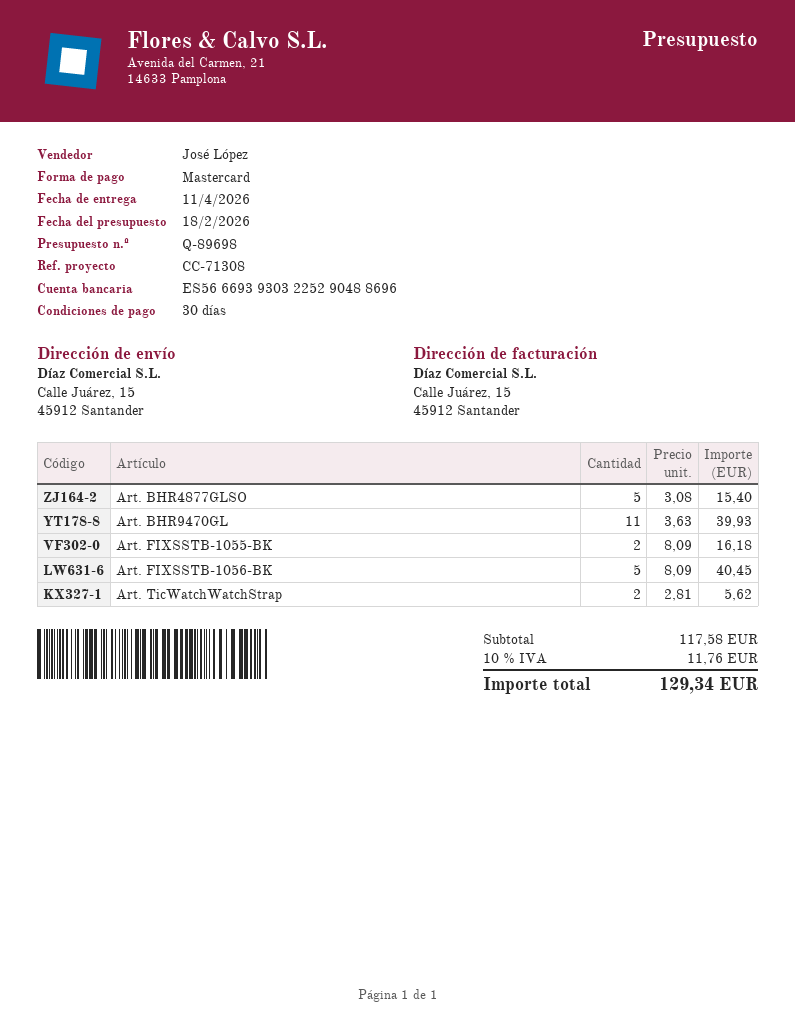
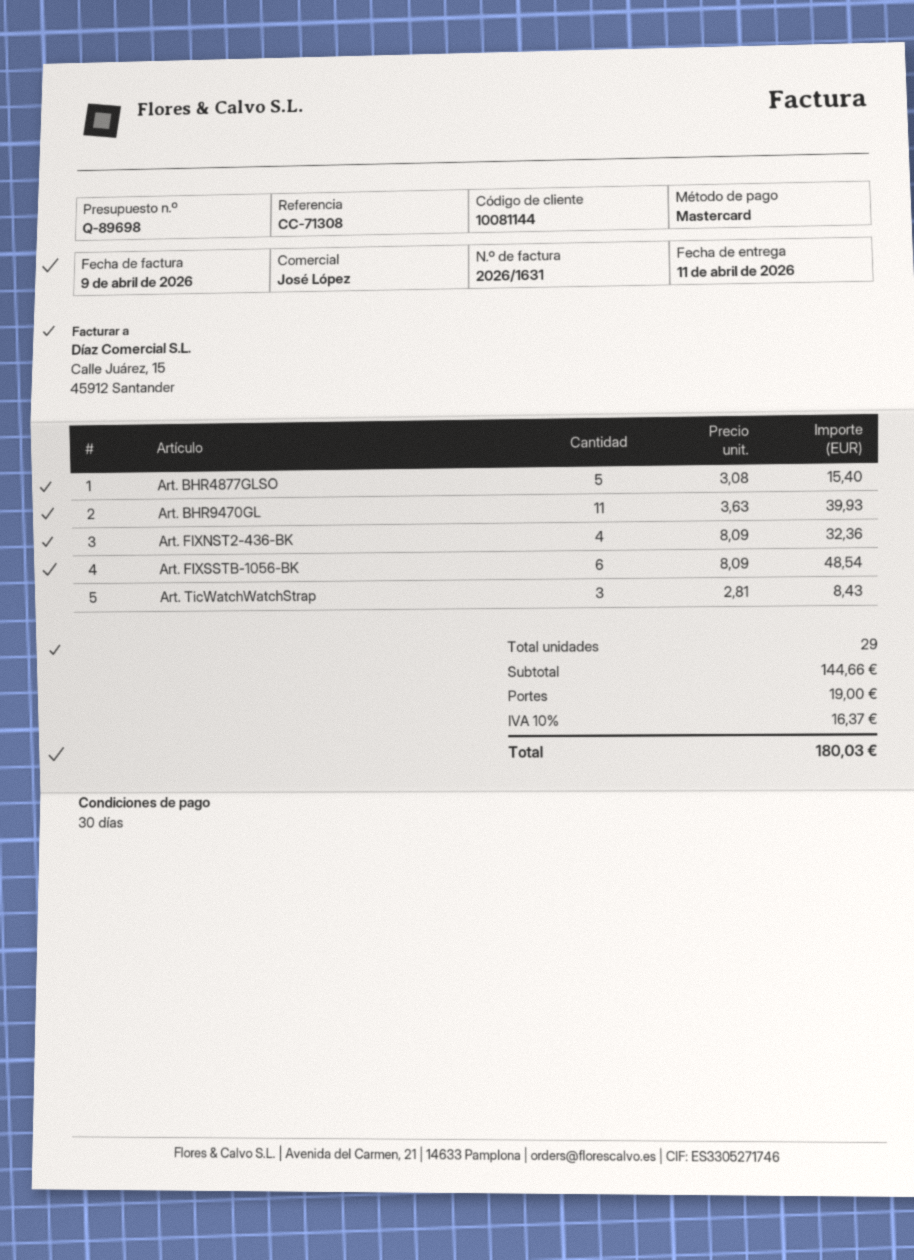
Art. FIXSSTB-1055-BK: 2 x 8.09 = 16.18 -> none
Art. FIXSSTB-1056-BK: 5 x 8.09 = 40.45 -> 6 x 8.09 = 48.54
Art. TicWatchWatchStrap: 2 x 2.81 = 5.62 -> 3 x 2.81 = 8.43
Art. FIXNST2-436-BK: none -> 4 x 8.09 = 32.36
subtotal: 117.58 -> 144.66
shipping: none -> 19.00
tax: 10% = 11.76 -> 10% = 16.37
total: 129.34 -> 180.03

